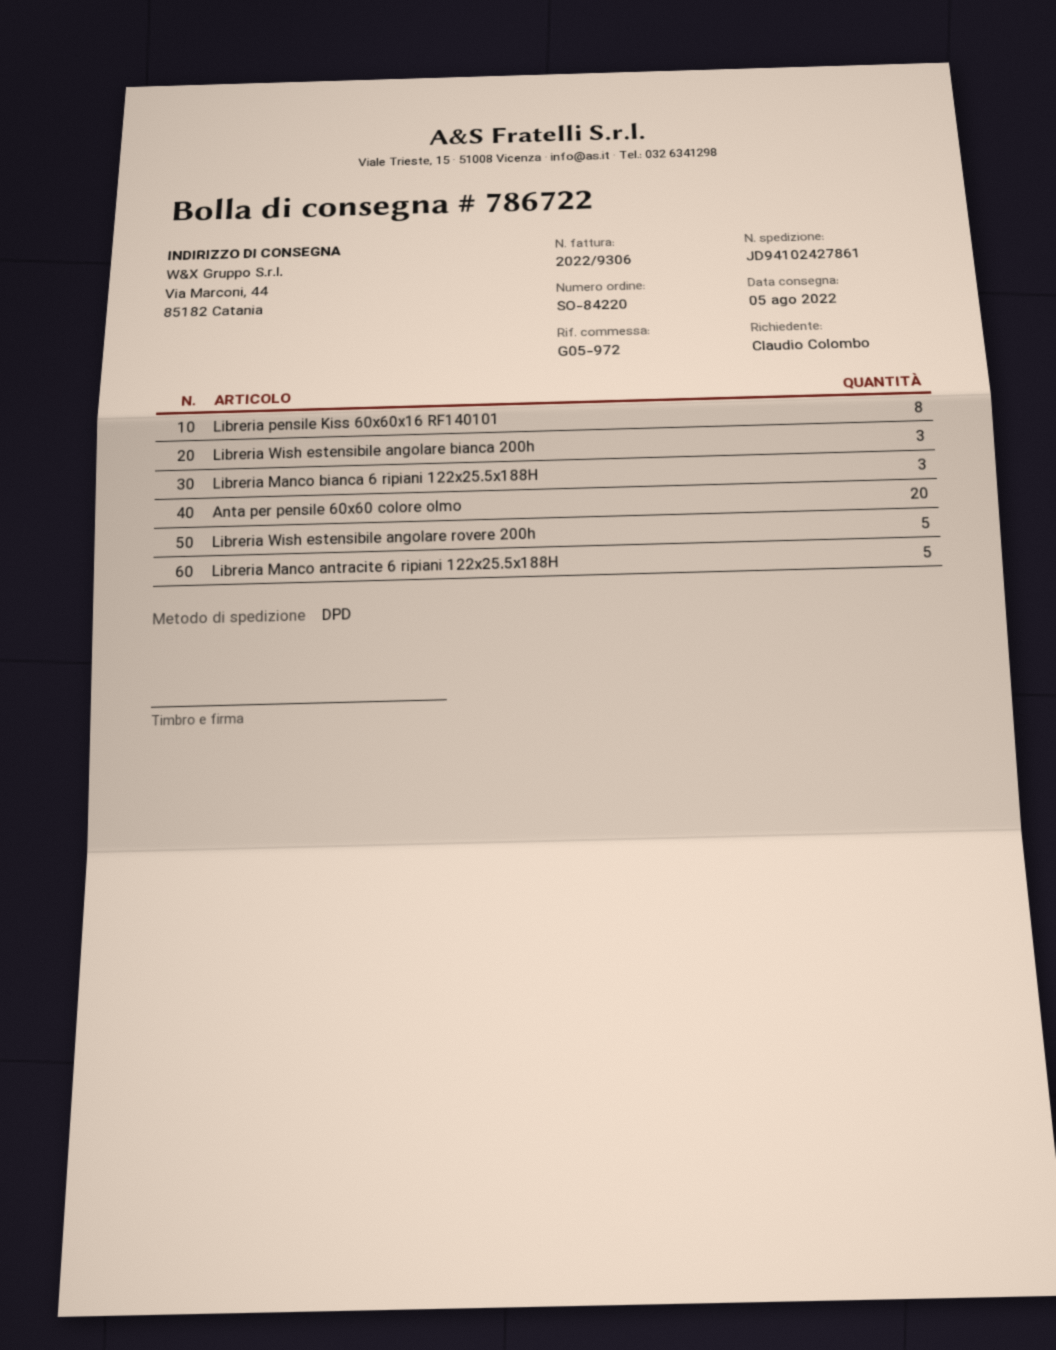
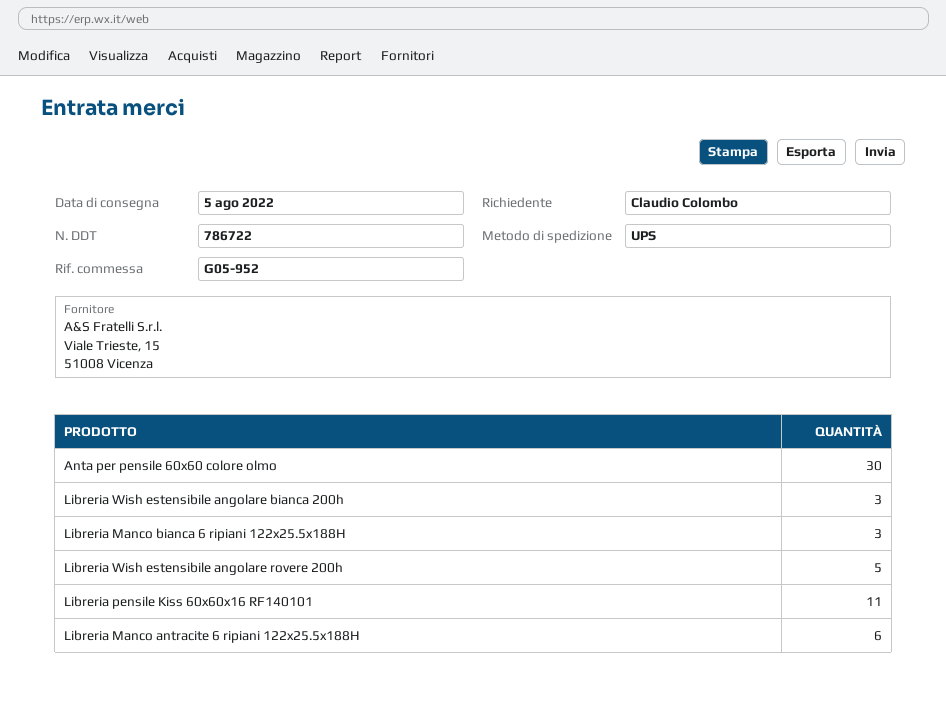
reference: G05-972 -> G05-952
shipping method: DPD -> UPS
Libreria pensile Kiss 60x60x16 RF140101: 8 -> 11
Anta per pensile 60x60 colore olmo: 20 -> 30
Libreria Manco antracite 6 ripiani 122x25.5x188H: 5 -> 6

